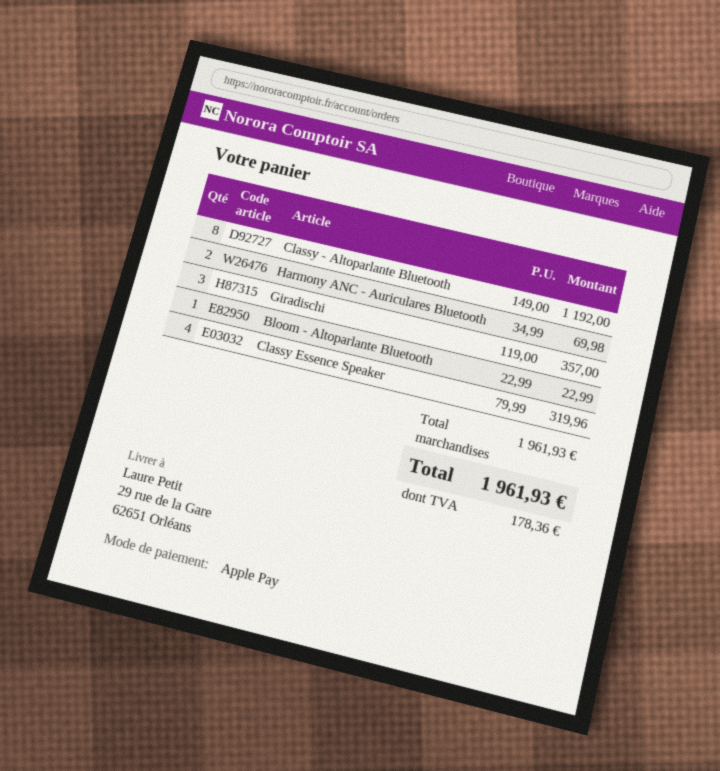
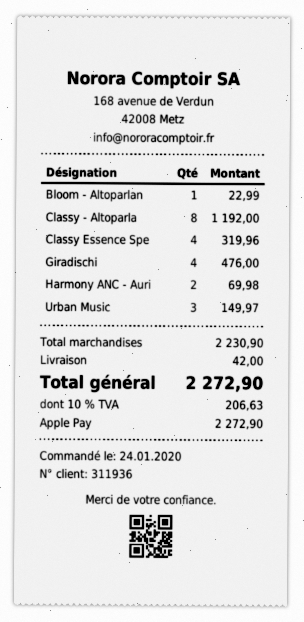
Giradischi: 3 for 357.00 -> 4 for 476.00
Urban Music: none -> 3 for 149.97
subtotal: 1961.93 -> 2230.90
shipping: none -> 42.00
tax: 178.36 -> 206.63
total: 1961.93 -> 2272.90

